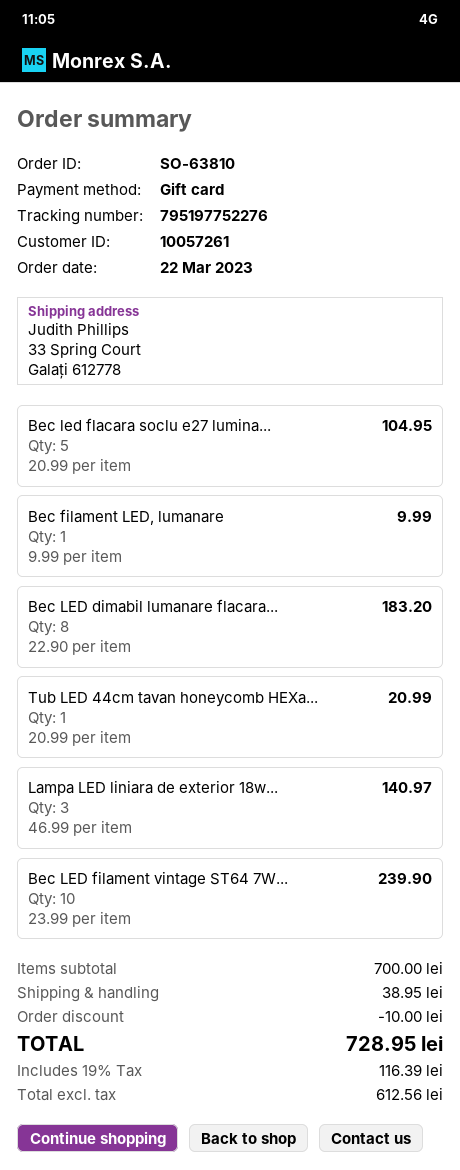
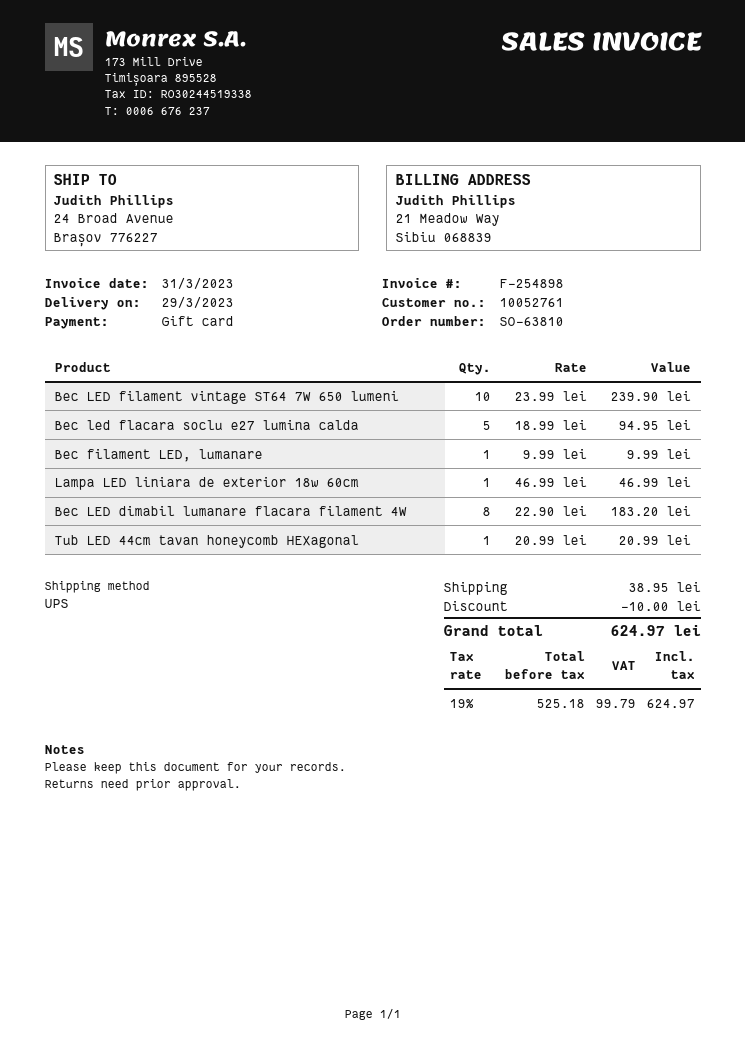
customer number: 10057261 -> 10052761
ship to: 33 Spring Court, Galați 612778 -> 24 Broad Avenue, Brașov 776227
Bec led flacara soclu e27 lumina...: 5 x 20.99 = 104.95 -> 5 x 18.99 = 94.95
Lampa LED liniara de exterior 18w...: 3 x 46.99 = 140.97 -> 1 x 46.99 = 46.99
net: 612.56 -> 525.18
tax: 19% = 116.39 -> 19% = 99.79
total: 728.95 -> 624.97

